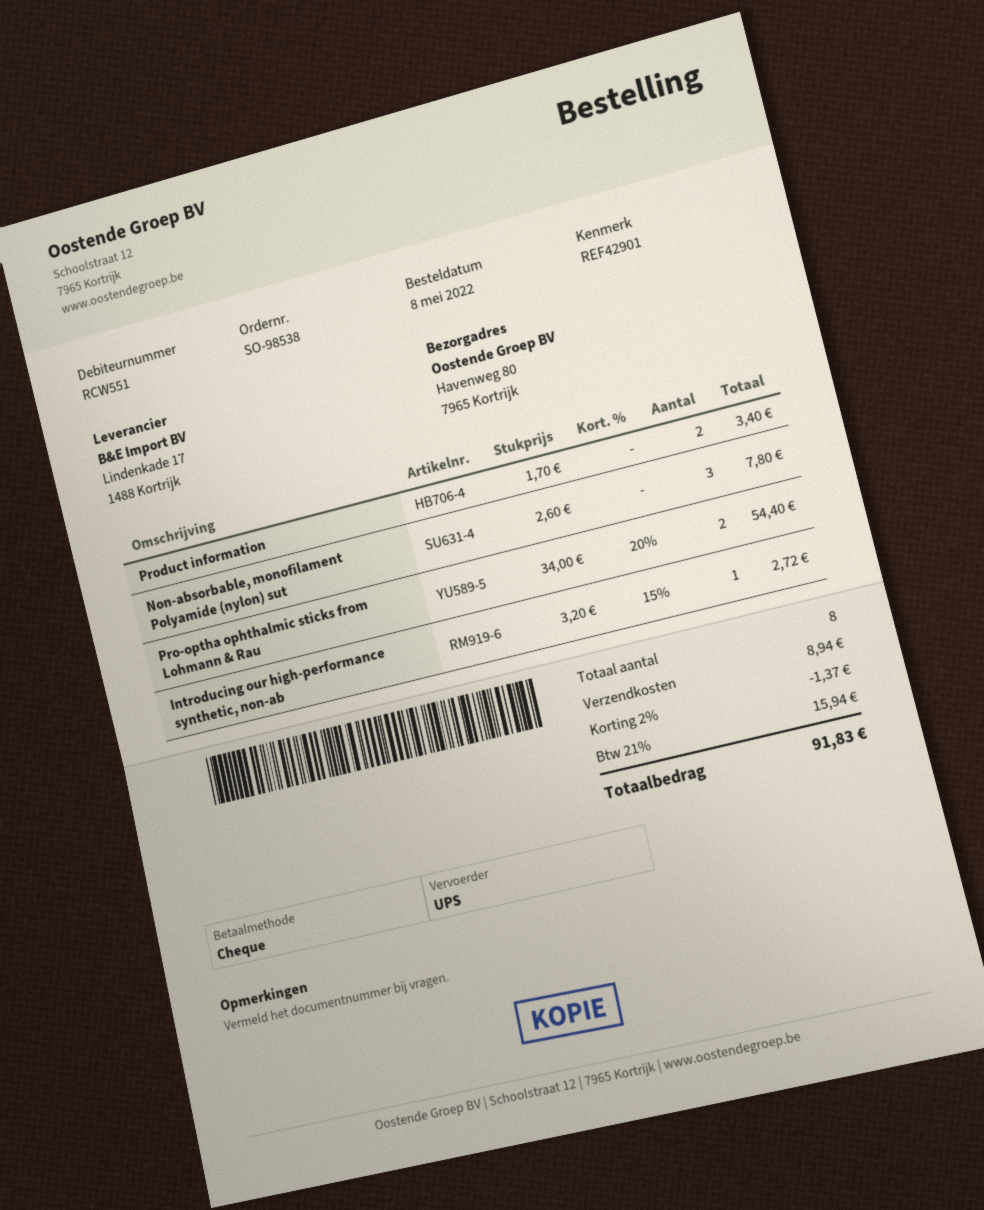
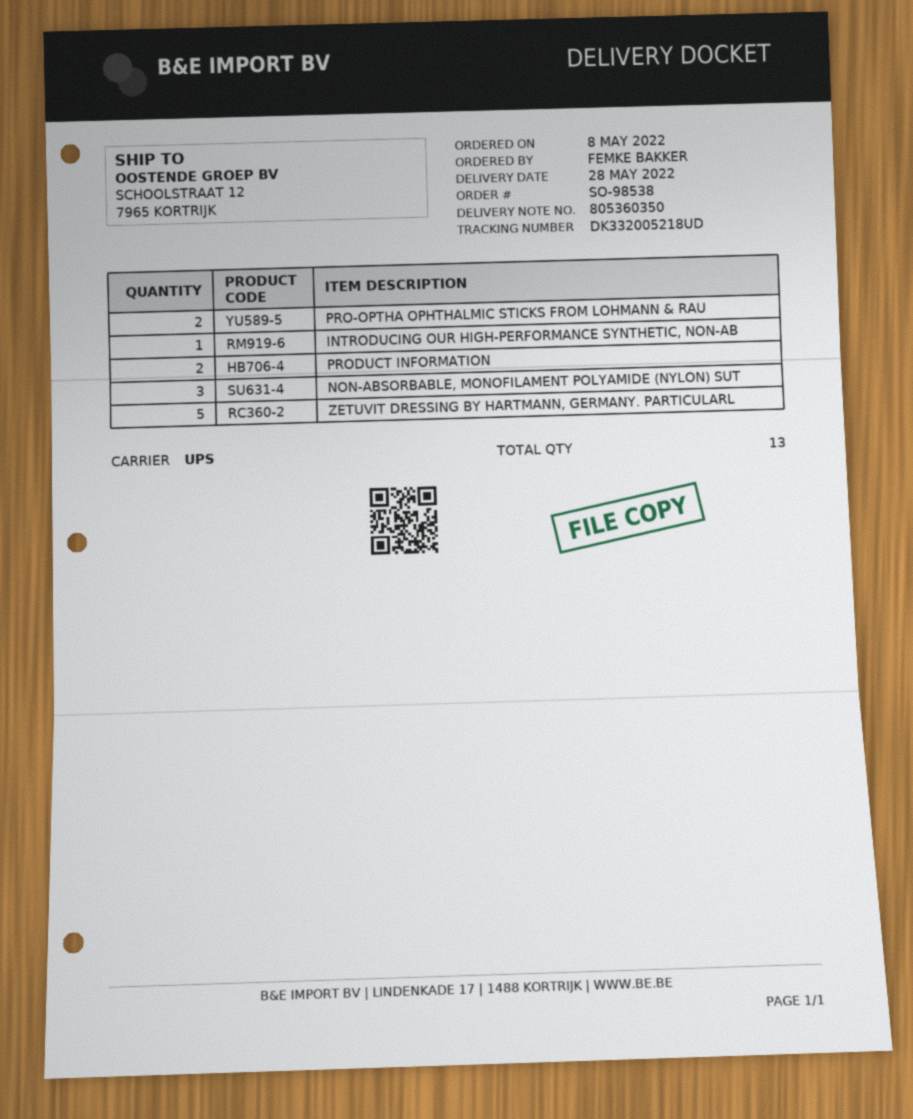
ship to: Havenweg 80, 7965 Kortrijk -> SCHOOLSTRAAT 12, 7965 KORTRIJK
ZETUVIT DRESSING BY HARTMANN, GERMANY. PARTICULARL: none -> 5
total quantity: 8 -> 13

